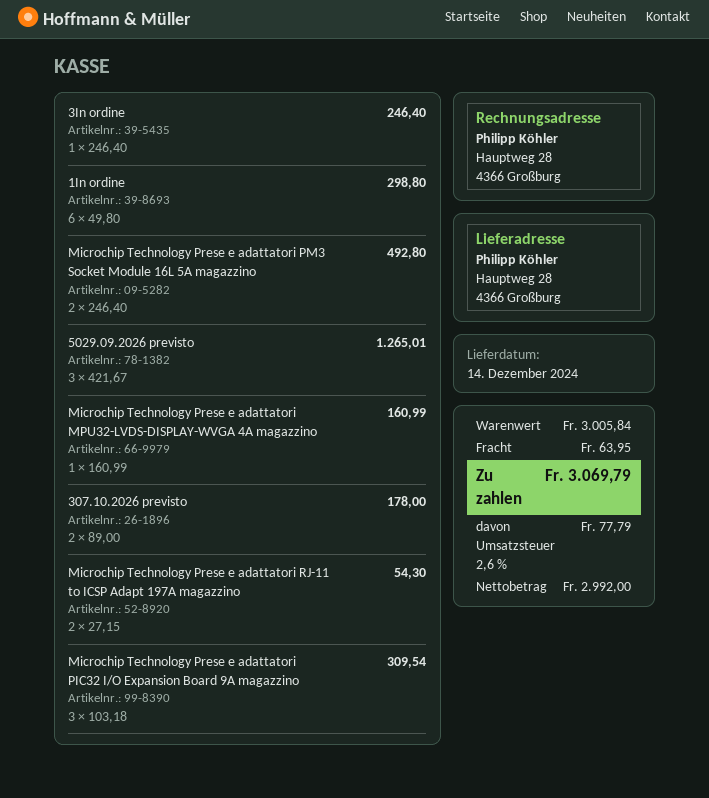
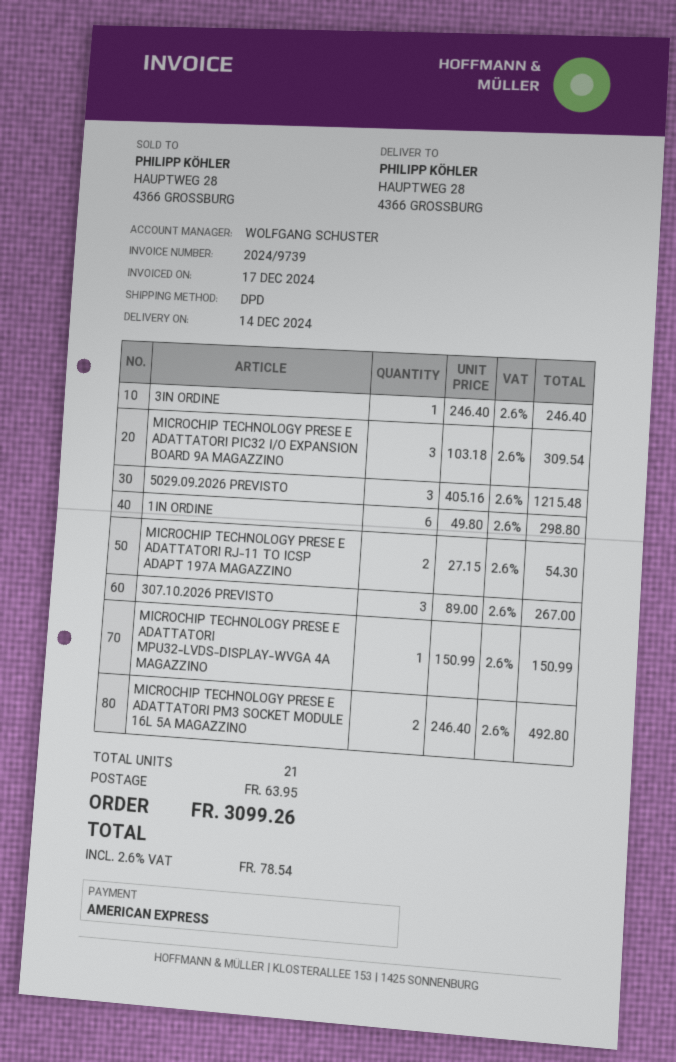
5029.09.2026 previsto: 3 x 421.67 = 1265.01 -> 3 x 405.16 = 1215.48
Microchip Technology Prese e adattatori MPU32-LVDS-DISPLAY-WVGA 4A magazzino: 1 x 160.99 = 160.99 -> 1 x 150.99 = 150.99
307.10.2026 previsto: 2 x 89.00 = 178.00 -> 3 x 89.00 = 267.00
tax: 2.6% = 77.79 -> 2.6% = 78.54
total: 3069.79 -> 3099.26

